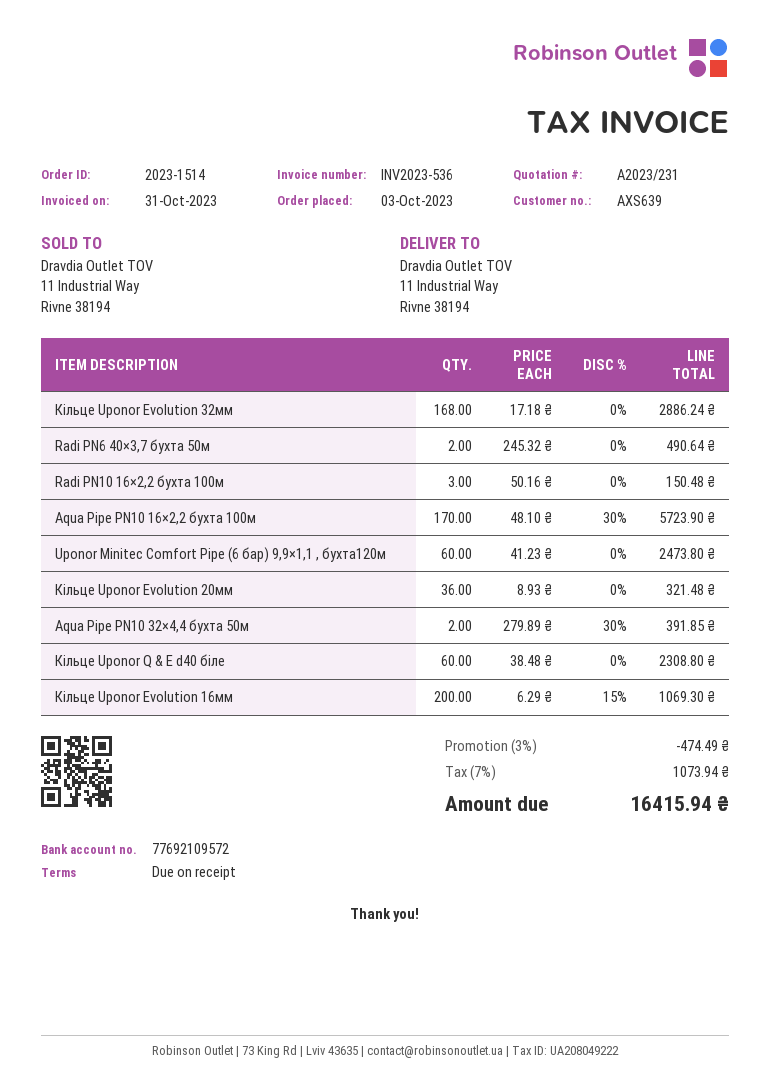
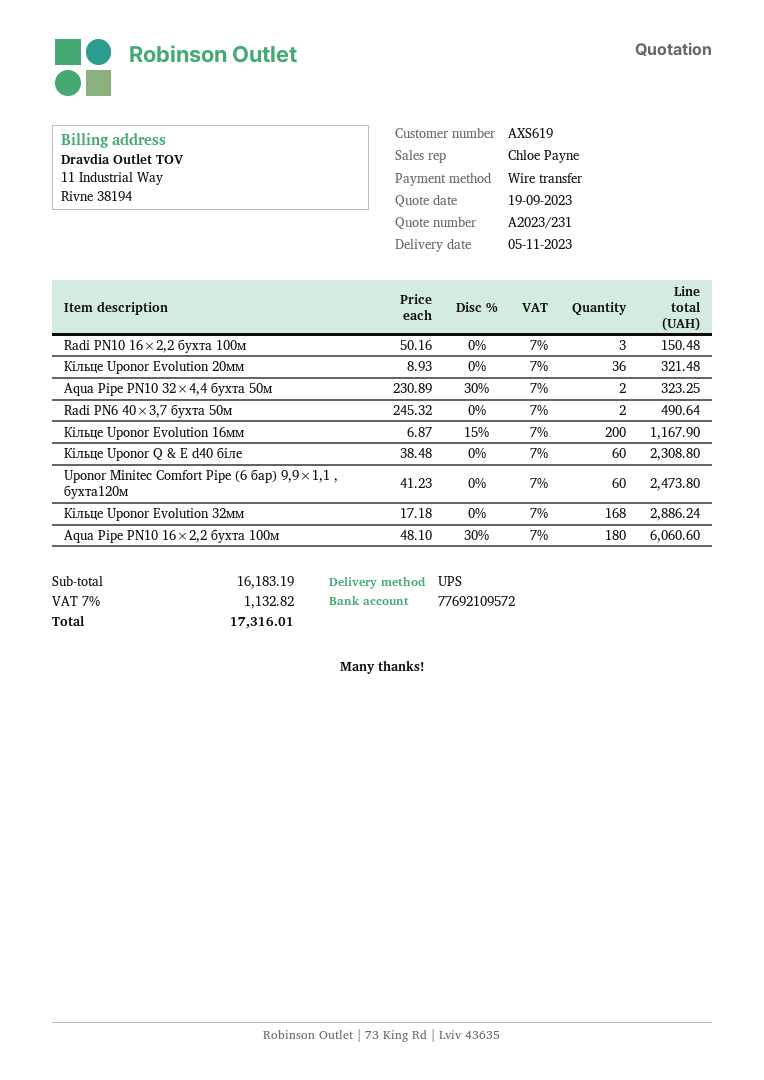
customer number: AXS639 -> AXS619
Aqua Pipe PN10 16×2,2 бухта 100м: 170 x 48.10 - 30% = 5723.90 -> 180 x 48.10 - 30% = 6060.60
Aqua Pipe PN10 32×4,4 бухта 50м: 2 x 279.89 - 30% = 391.85 -> 2 x 230.89 - 30% = 323.25
Кільце Uponor Evolution 16мм: 200 x 6.29 - 15% = 1069.30 -> 200 x 6.87 - 15% = 1167.90
discount: 3% = 474.49 -> none
tax: 7% = 1073.94 -> 7% = 1132.82
total: 16415.94 -> 17316.01

